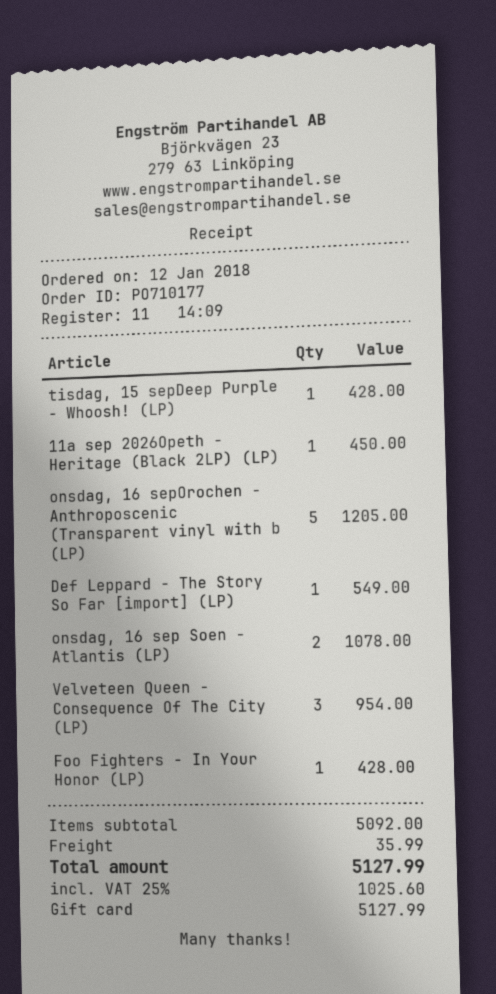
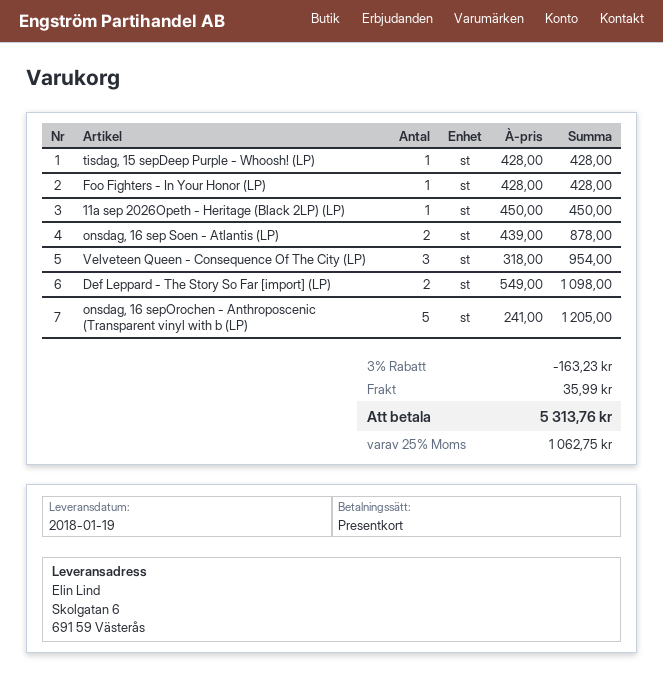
Def Leppard - The Story So Far [import] (LP): 1 for 549.00 -> 2 for 1098.00
onsdag, 16 sep Soen - Atlantis (LP): 2 for 1078.00 -> 2 for 878.00
discount: none -> 3% = 163.23
tax: 25% = 1025.60 -> 25% = 1062.75
total: 5127.99 -> 5313.76

